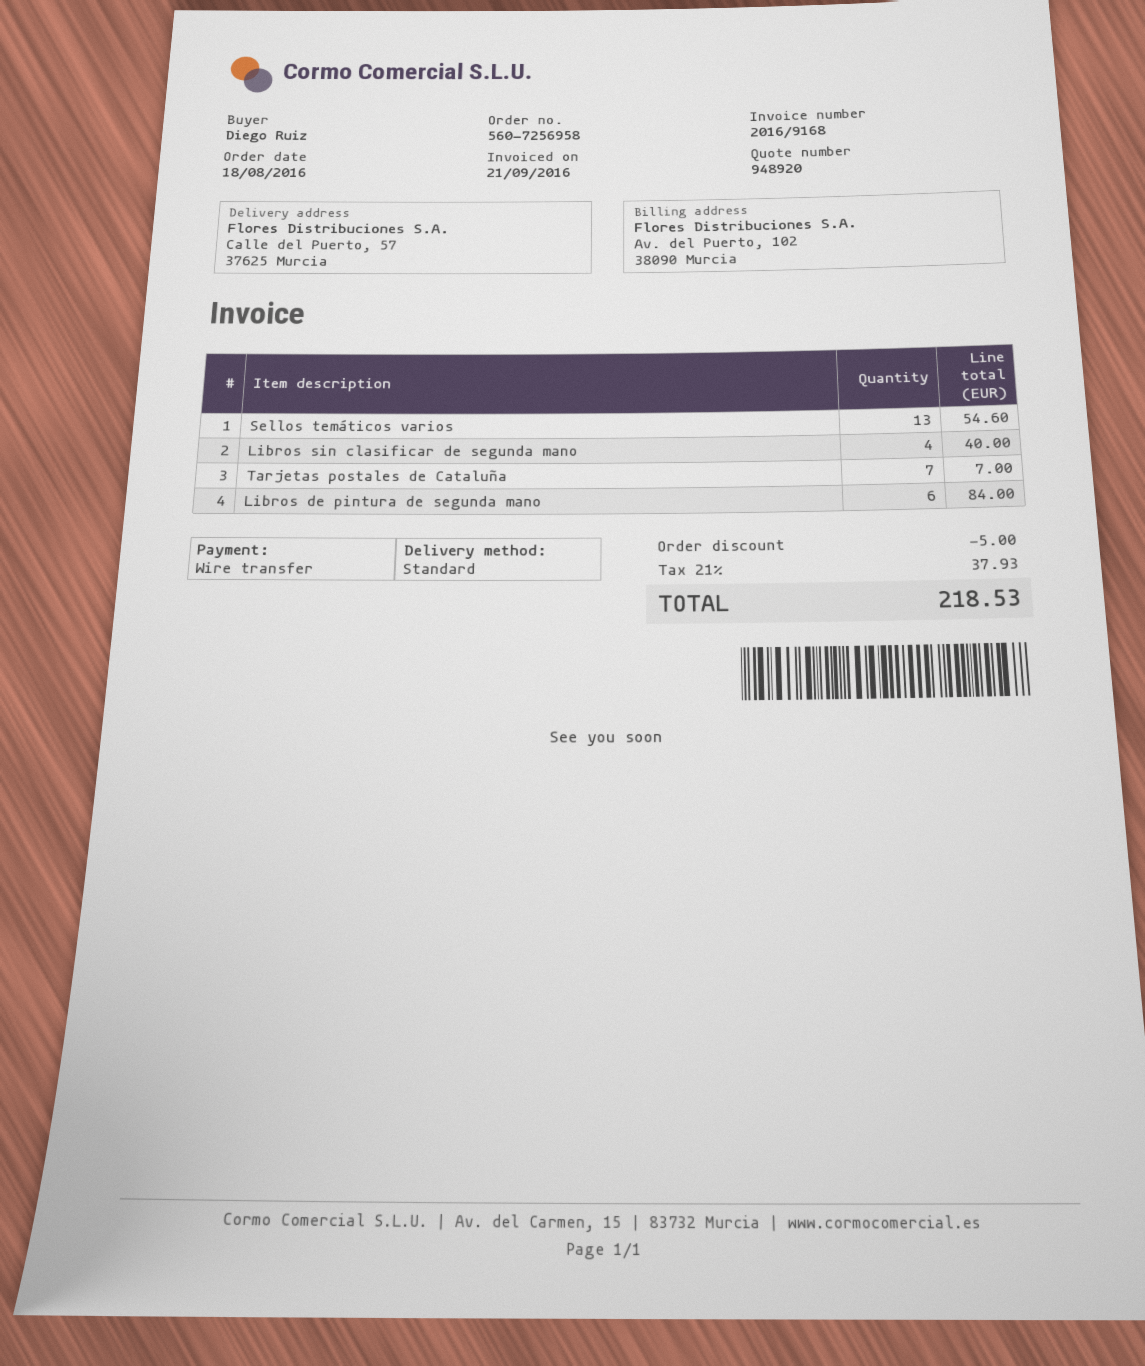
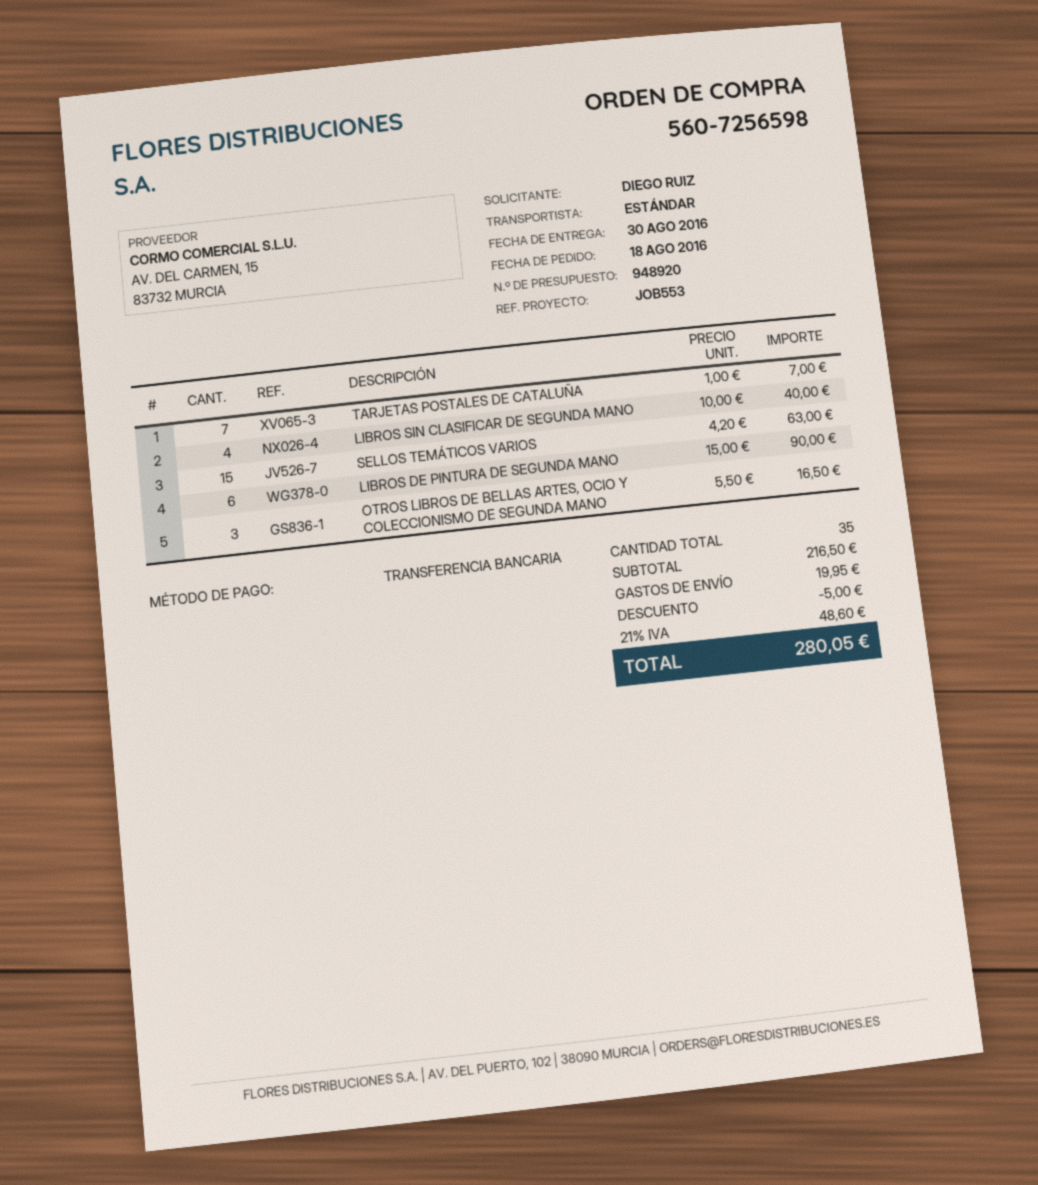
order number: 560-7256958 -> 560-7256598
Sellos temáticos varios: 13 for 54.60 -> 15 for 63.00
Libros de pintura de segunda mano: 6 for 84.00 -> 6 for 90.00
OTROS LIBROS DE BELLAS ARTES, OCIO Y COLECCIONISMO DE SEGUNDA MANO: none -> 3 for 16.50
shipping: none -> 19.95
tax: 21% = 37.93 -> 21% = 48.60
total: 218.53 -> 280.05

